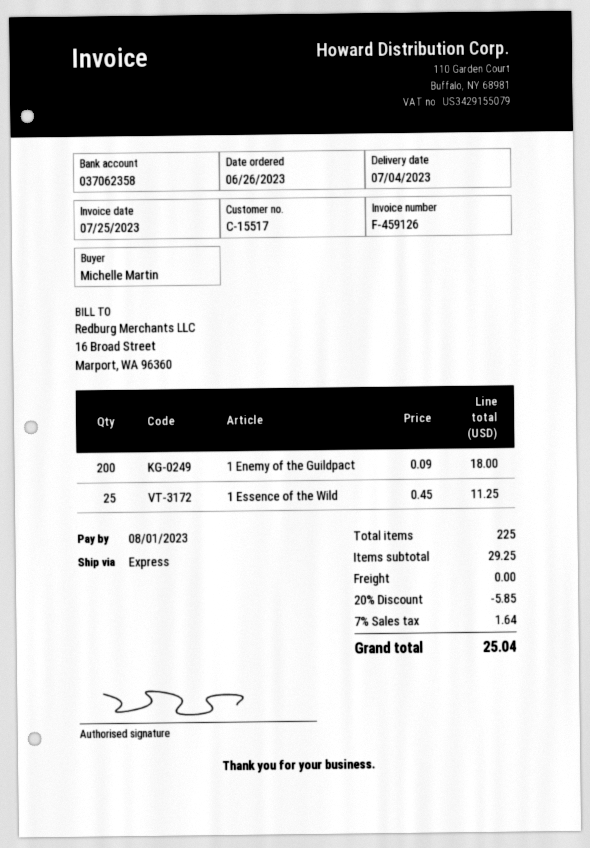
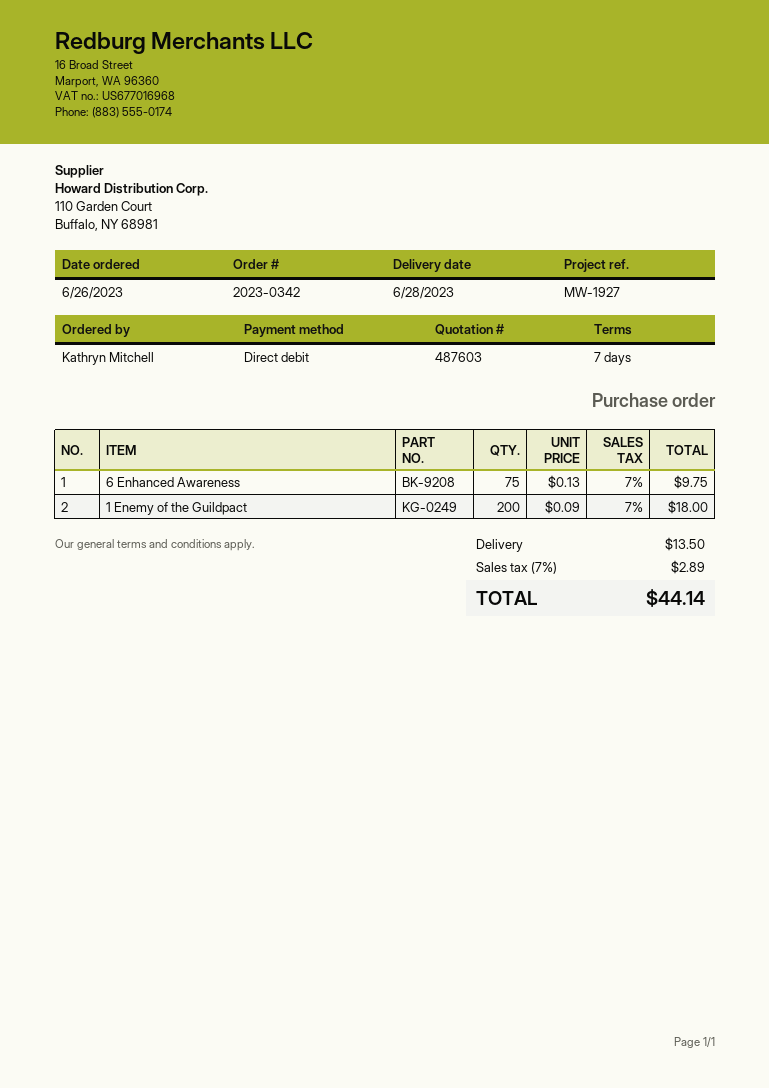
delivery date: 2023-07-04 -> 2023-06-28
ordered by: Michelle Martin -> Kathryn Mitchell
1 Essence of the Wild: 25 x 0.45 = 11.25 -> none
6 Enhanced Awareness: none -> 75 x 0.13 = 9.75
discount: 20% = 5.85 -> none
shipping: 0.00 -> 13.50
tax: 7% = 1.64 -> 7% = 2.89
total: 25.04 -> 44.14

